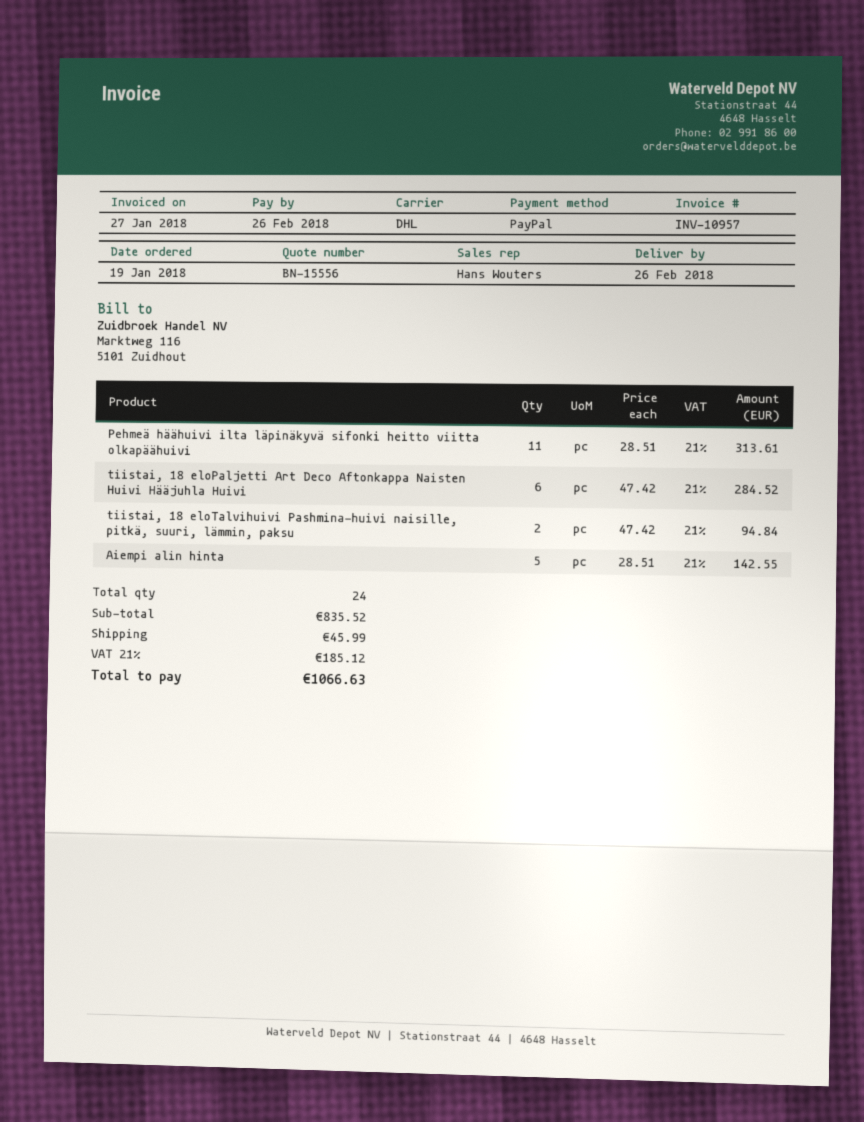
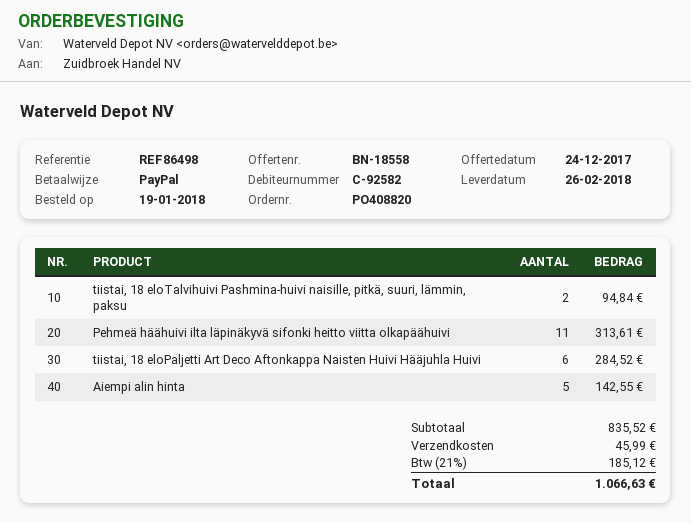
quote number: BN-15556 -> BN-18558

